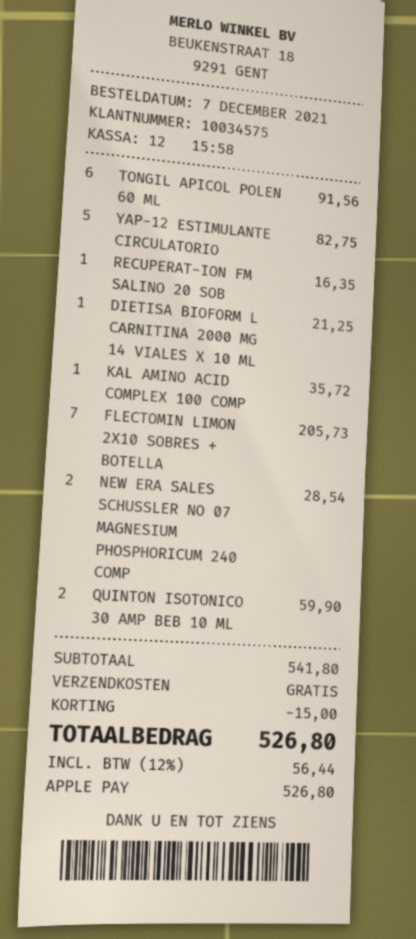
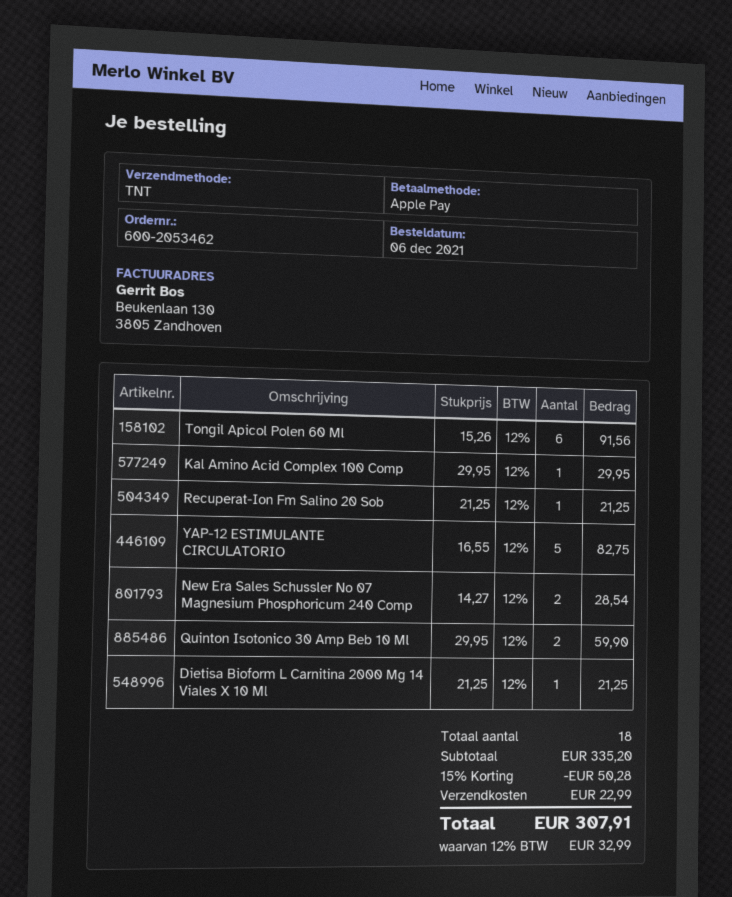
order date: 2021-12-07 -> 2021-12-06
RECUPERAT-ION FM SALINO 20 SOB: 1 for 16.35 -> 1 for 21.25
KAL AMINO ACID COMPLEX 100 COMP: 1 for 35.72 -> 1 for 29.95
FLECTOMIN LIMON 2X10 SOBRES + BOTELLA: 7 for 205.73 -> none
subtotal: 541.80 -> 335.20
discount: 15.00 -> 50.28
shipping: 0.00 -> 22.99
tax: 12% = 56.44 -> 12% = 32.99
total: 526.80 -> 307.91

